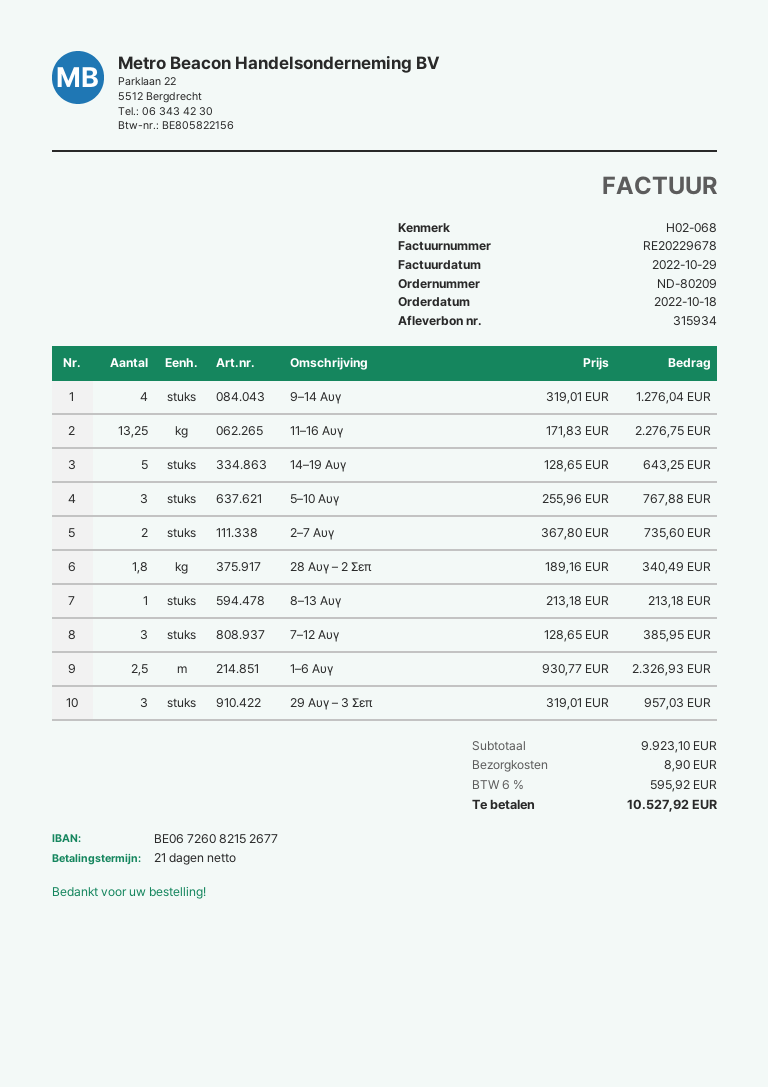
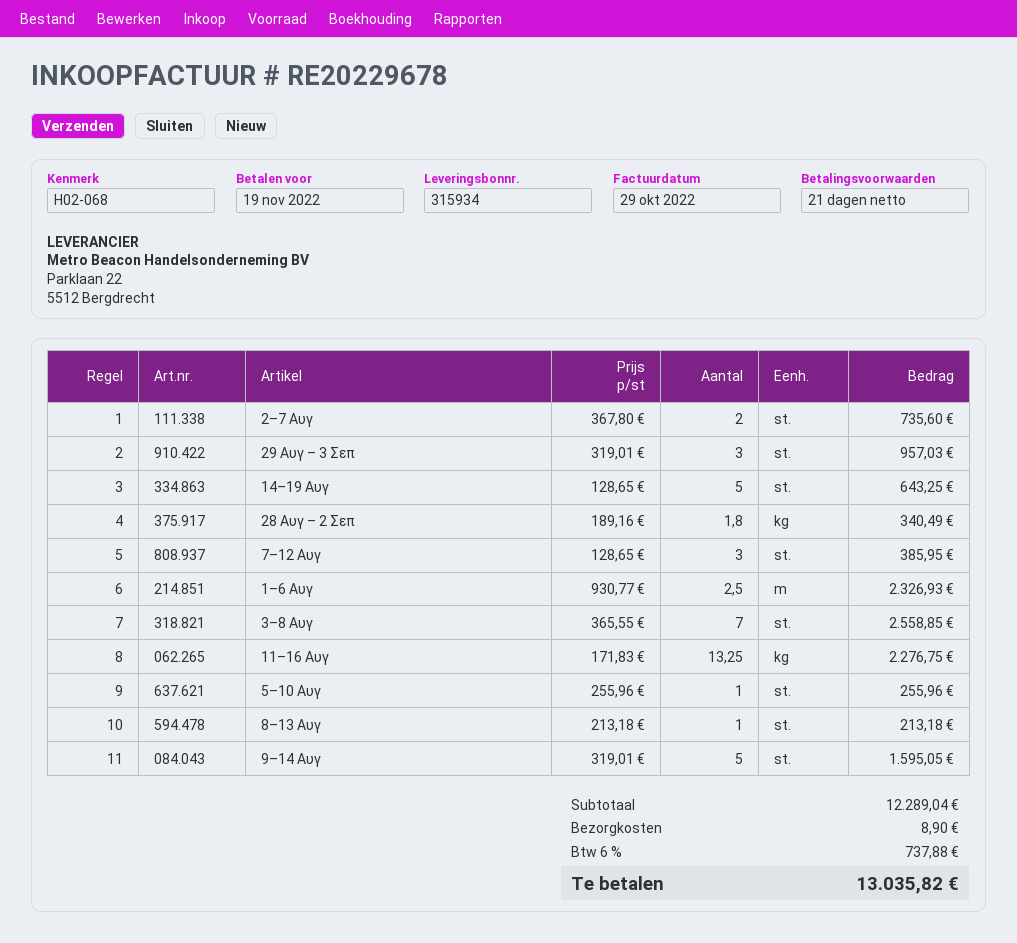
9–14 Αυγ: 4 x 319.01 = 1276.04 -> 5 x 319.01 = 1595.05
5–10 Αυγ: 3 x 255.96 = 767.88 -> 1 x 255.96 = 255.96
3–8 Αυγ: none -> 7 x 365.55 = 2558.85
subtotal: 9923.10 -> 12289.04
tax: 6% = 595.92 -> 6% = 737.88
total: 10527.92 -> 13035.82

